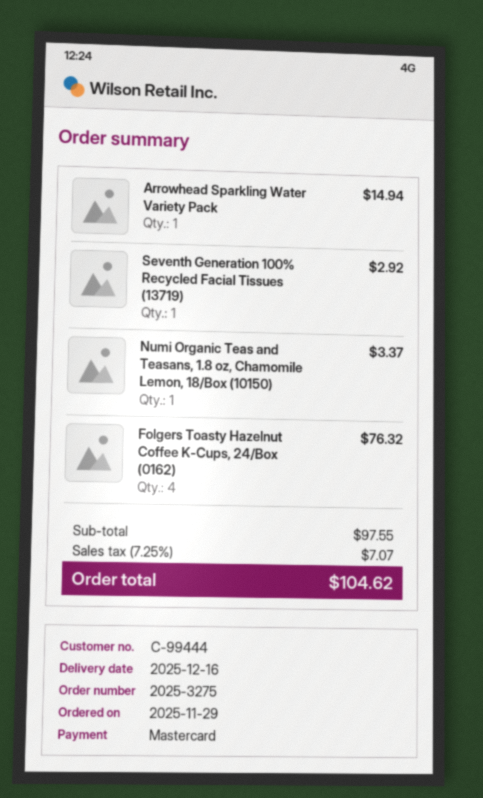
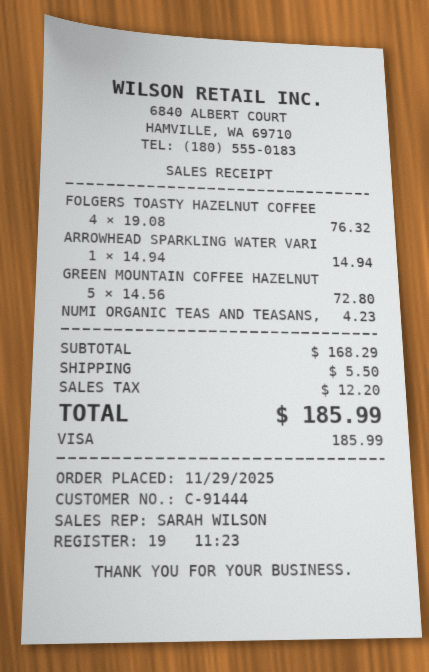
customer number: C-99444 -> C-91444
payment method: Mastercard -> Visa
Seventh Generation 100% Recycled Facial Tissues (13719): 1 for 2.92 -> none
Numi Organic Teas and Teasans, 1.8 oz, Chamomile Lemon, 18/Box (10150): 1 for 3.37 -> 1 for 4.23
GREEN MOUNTAIN COFFEE HAZELNUT: none -> 5 for 72.80
subtotal: 97.55 -> 168.29
shipping: none -> 5.50
tax: 7.07 -> 12.20
total: 104.62 -> 185.99

